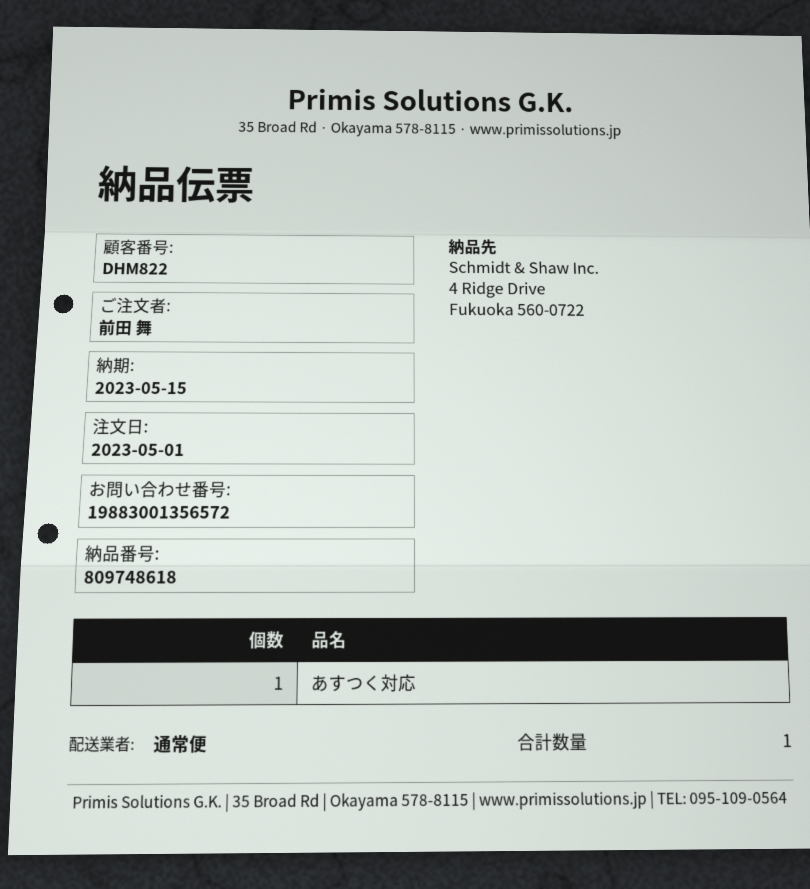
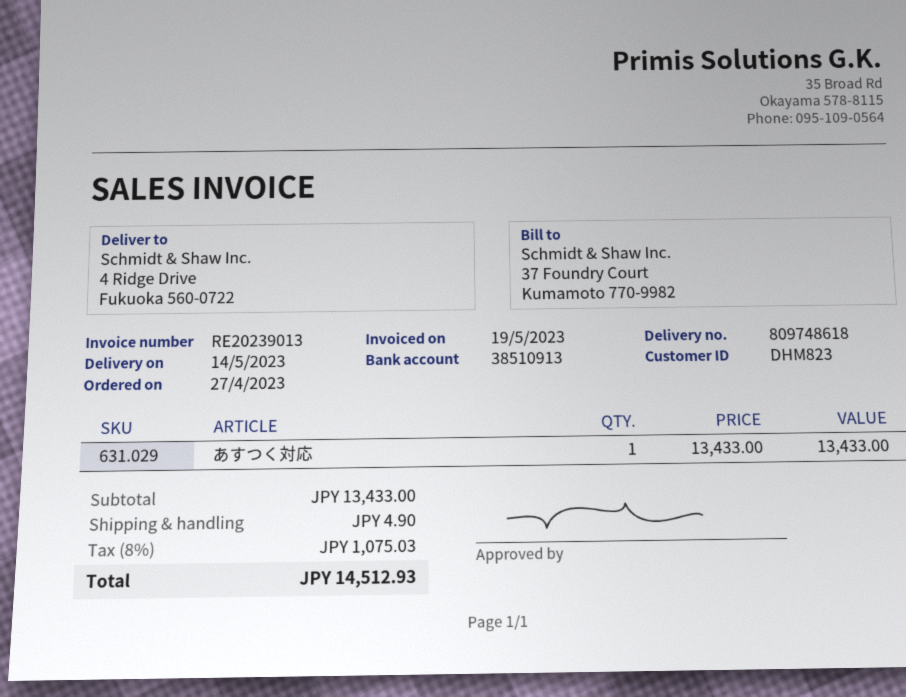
order date: 2023-05-01 -> 2023-04-27
delivery date: 2023-05-15 -> 2023-05-14
customer number: DHM822 -> DHM823

